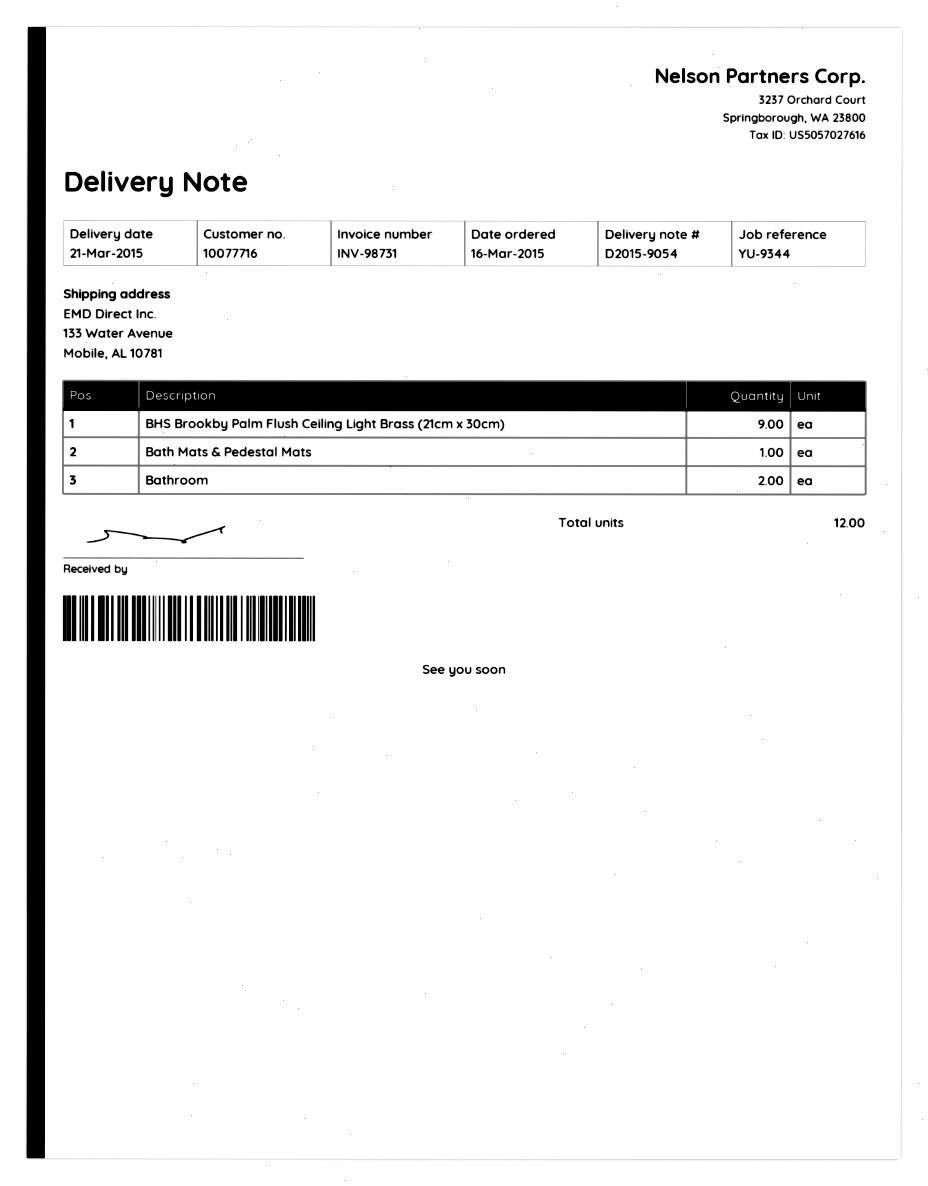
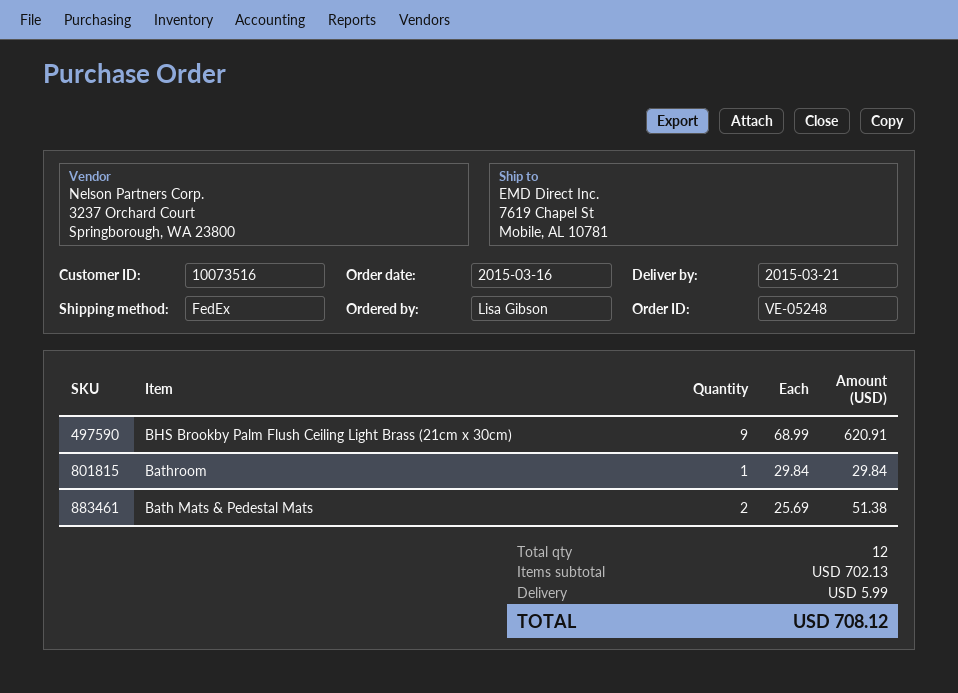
customer number: 10077716 -> 10073516
ship to: 133 Water Avenue, Mobile, AL 10781 -> 7619 Chapel St, Mobile, AL 10781
Bath Mats & Pedestal Mats: 1 -> 2
Bathroom: 2 -> 1

